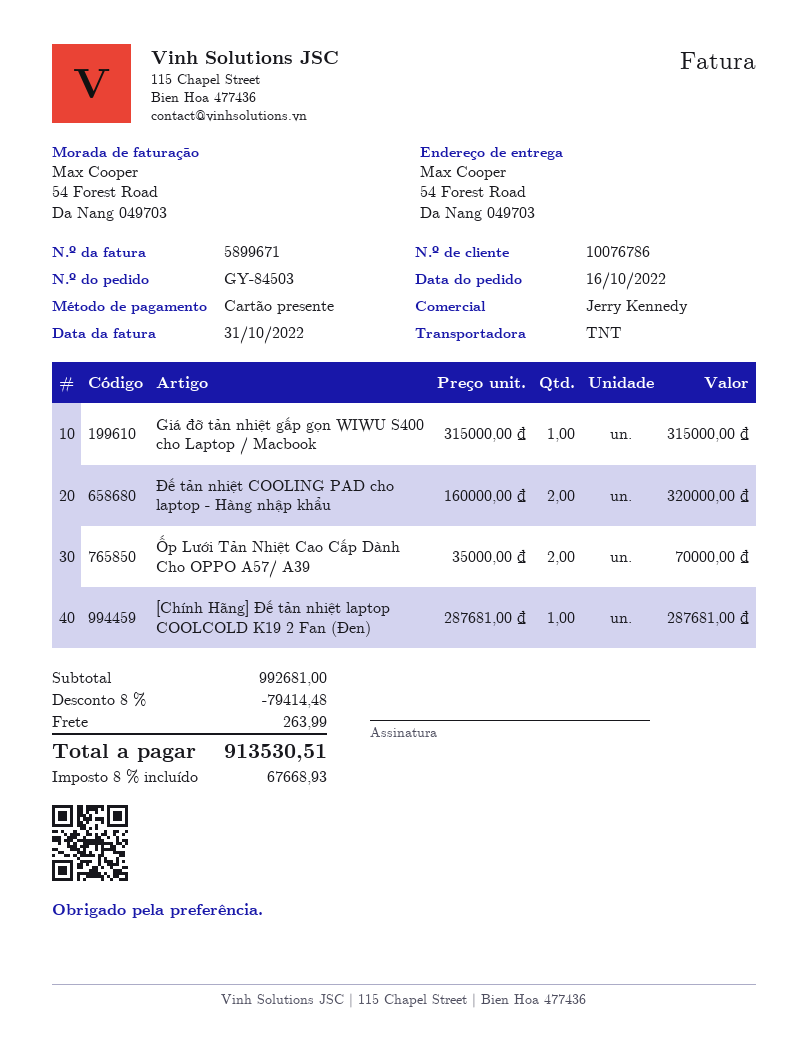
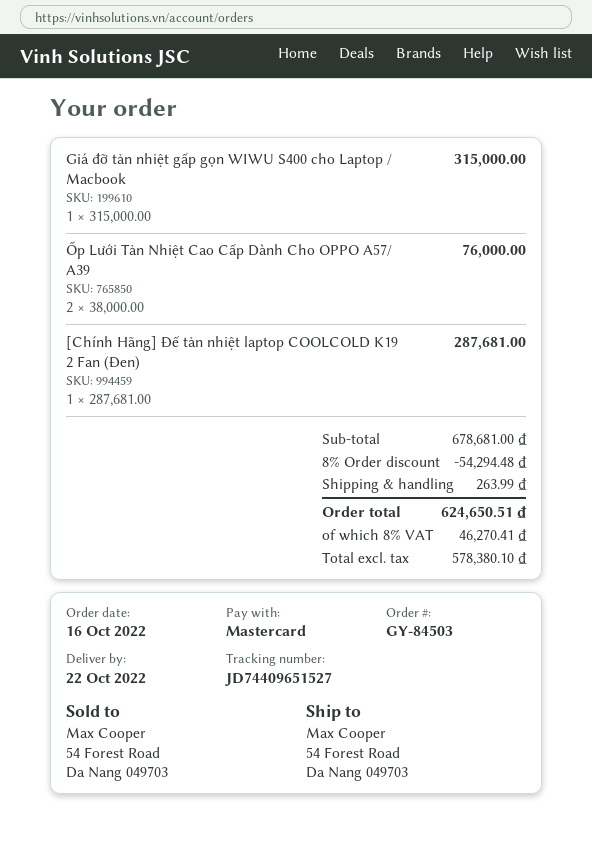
payment method: gift card -> Mastercard
Đế tản nhiệt COOLING PAD cho laptop - Hàng nhập khẩu: 2 x 160000.00 = 320000.00 -> none
Ốp Lưới Tản Nhiệt Cao Cấp Dành Cho OPPO A57/ A39: 2 x 35000.00 = 70000.00 -> 2 x 38000.00 = 76000.00
subtotal: 992681.00 -> 678681.00
discount: 8% = 79414.48 -> 8% = 54294.48
tax: 8% = 67668.93 -> 8% = 46270.41
total: 913530.51 -> 624650.51

